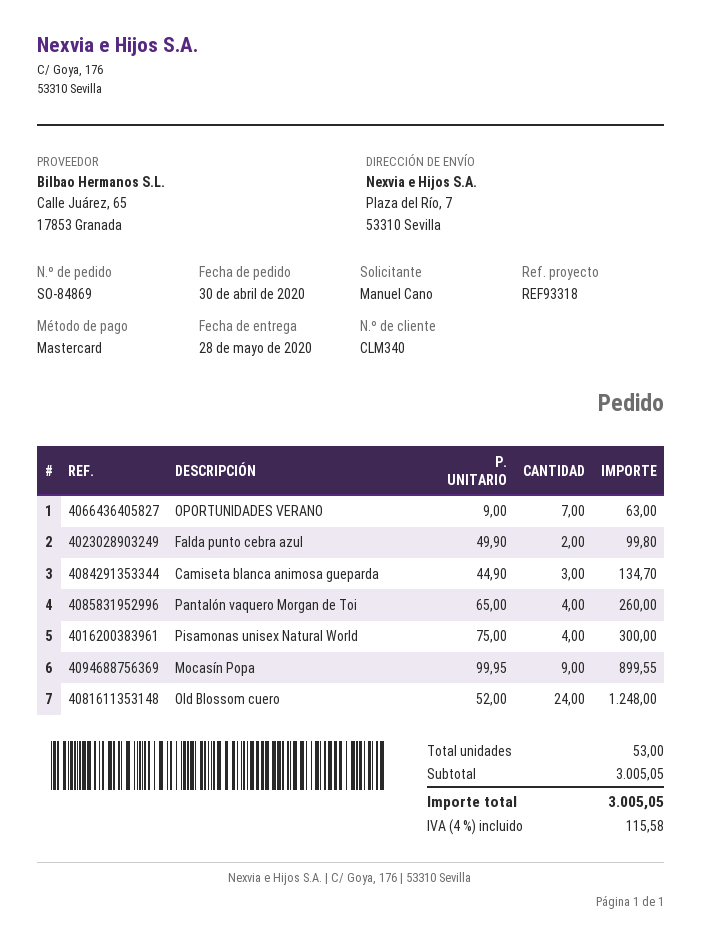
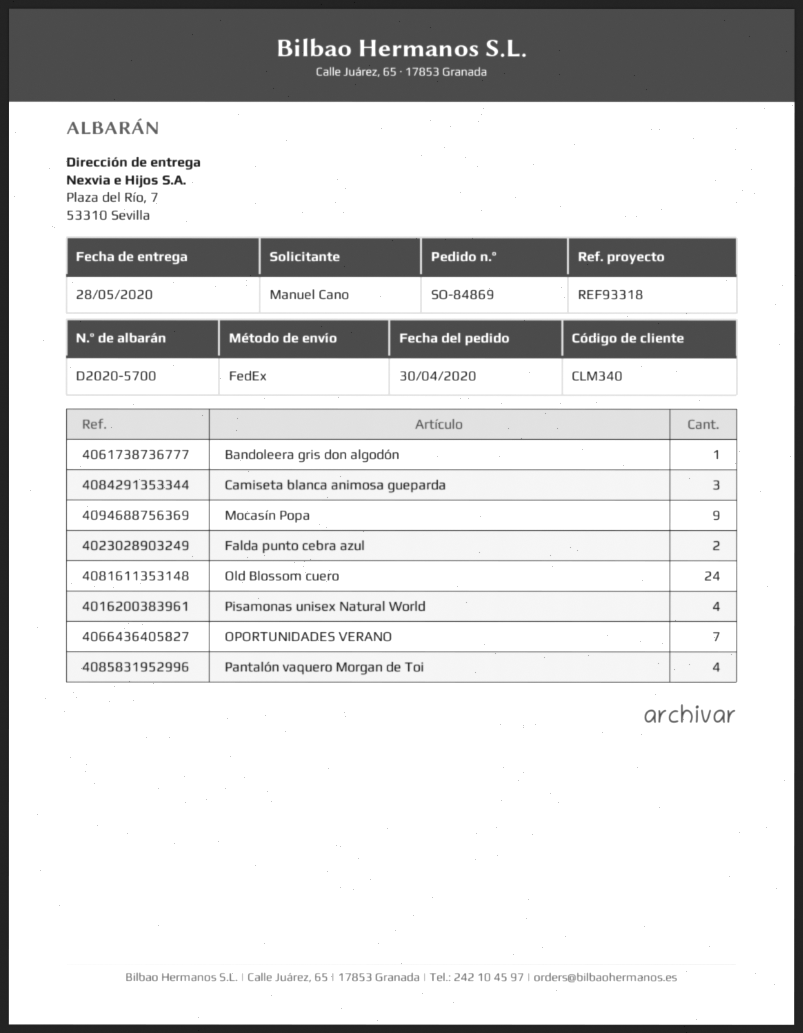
Bandoleera gris don algodón: none -> 1

